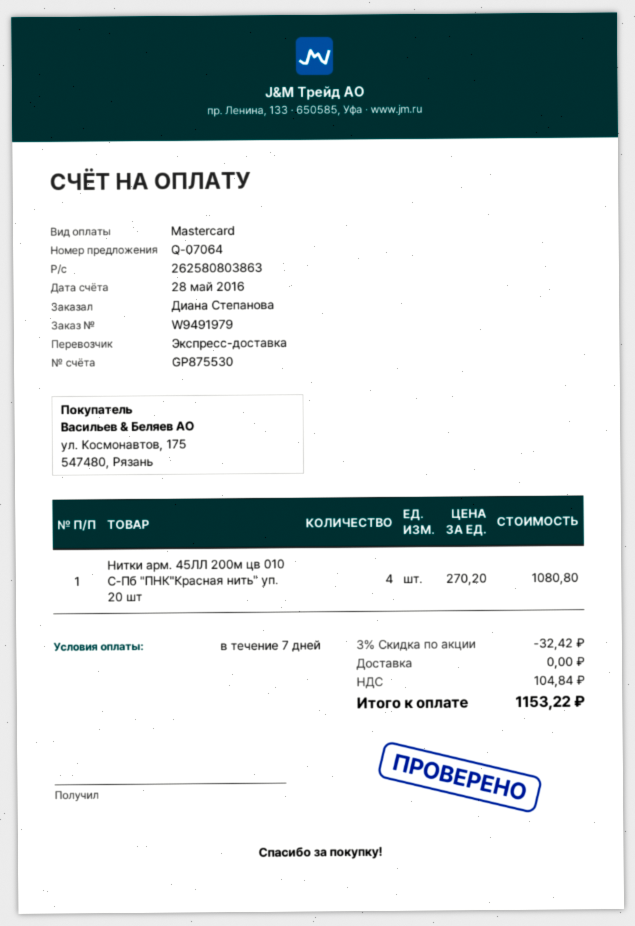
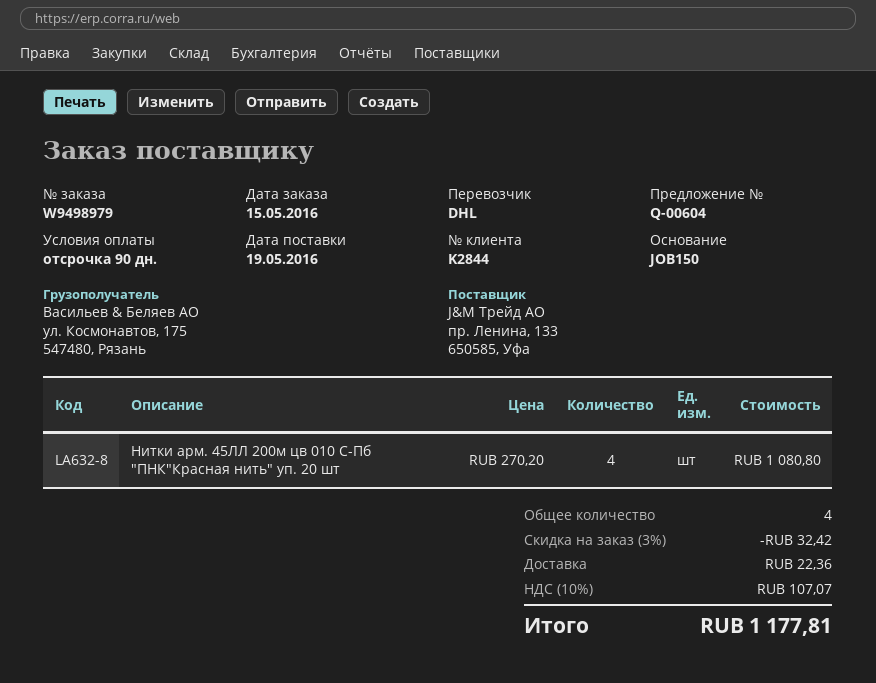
quote number: Q-07064 -> Q-00604
order number: W9491979 -> W9498979
payment terms: 7 days -> 90 days
shipping method: express -> DHL
shipping: 0.00 -> 22.36
tax: 104.84 -> 107.07
total: 1153.22 -> 1177.81

